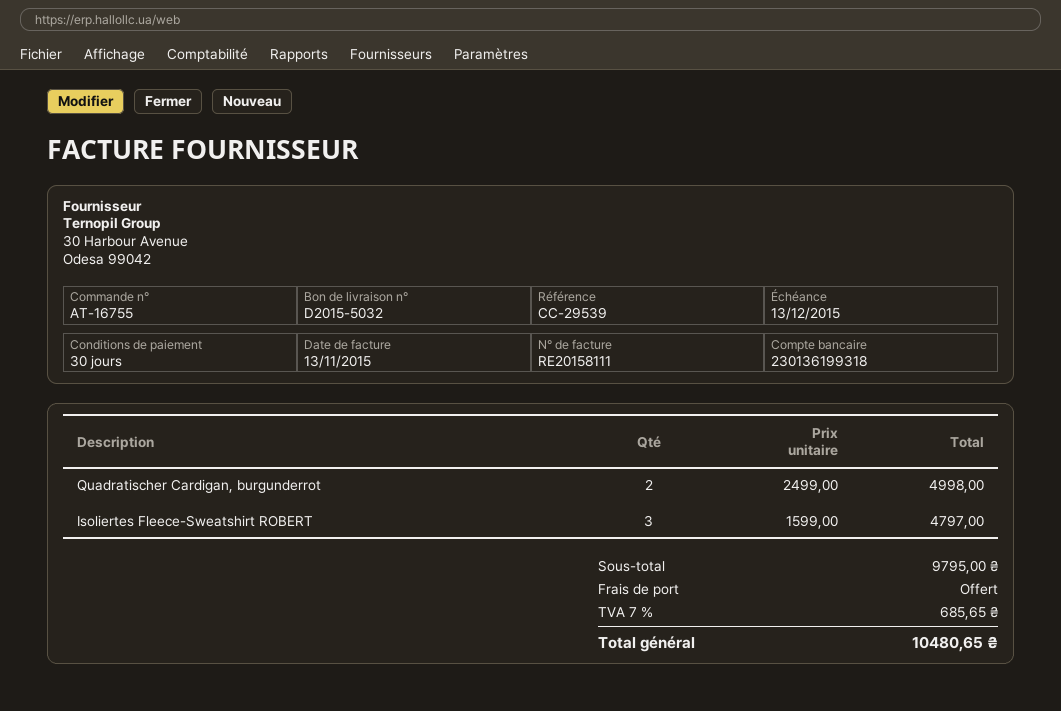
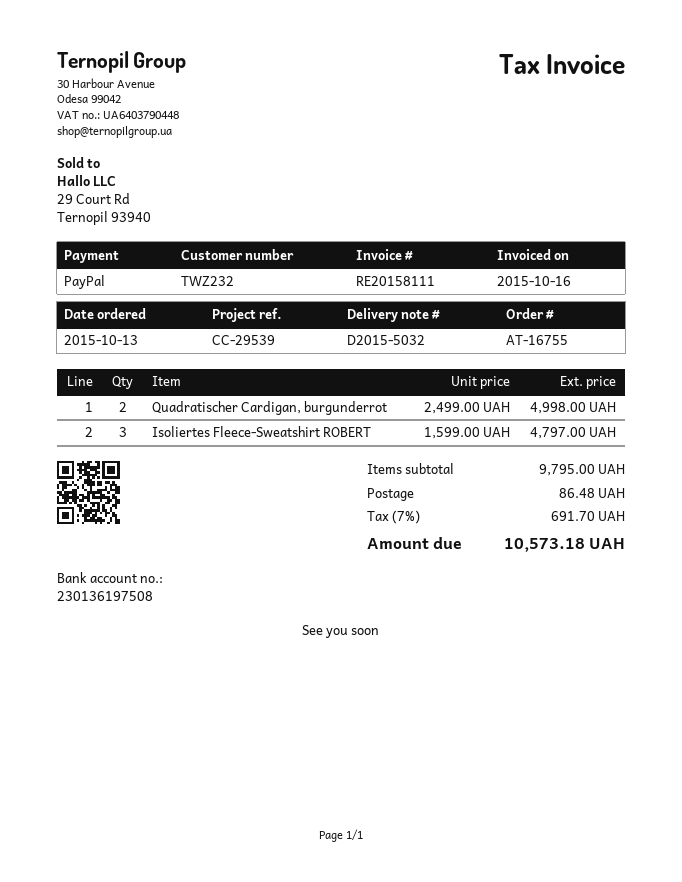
invoice date: 2015-11-13 -> 2015-10-16
bank account: 230136199318 -> 230136197508
shipping: 0.00 -> 86.48
tax: 7% = 685.65 -> 7% = 691.70
total: 10480.65 -> 10573.18

